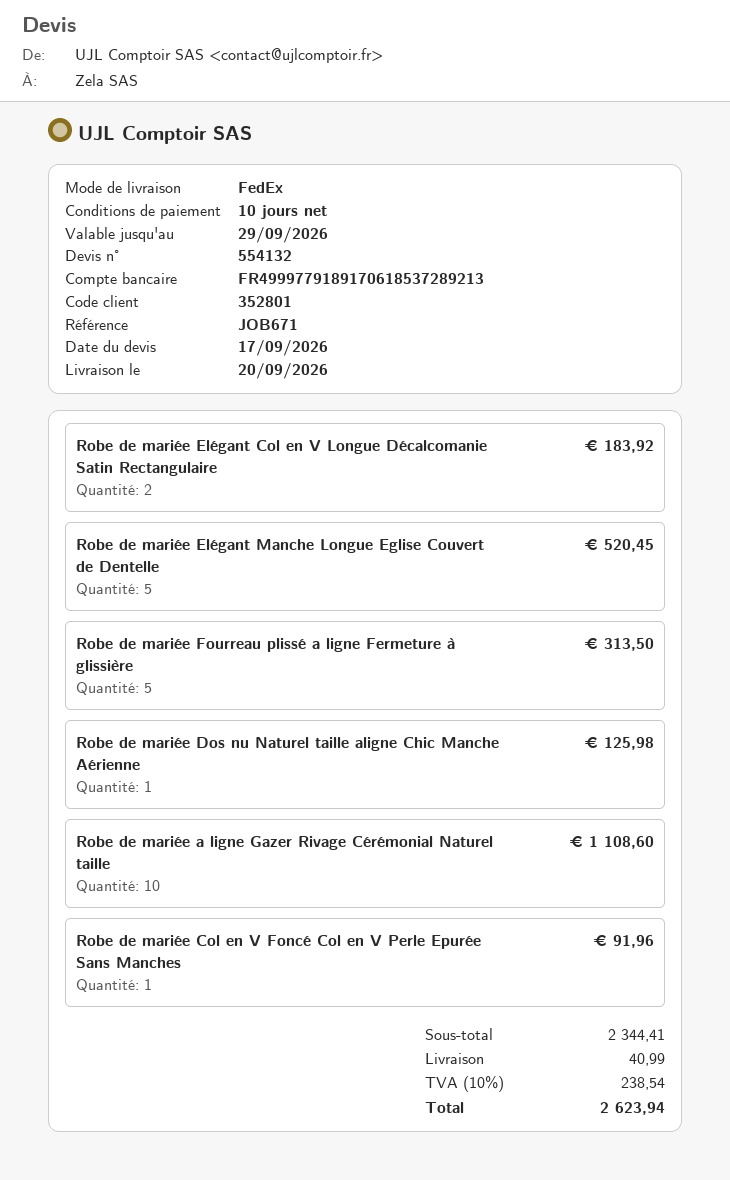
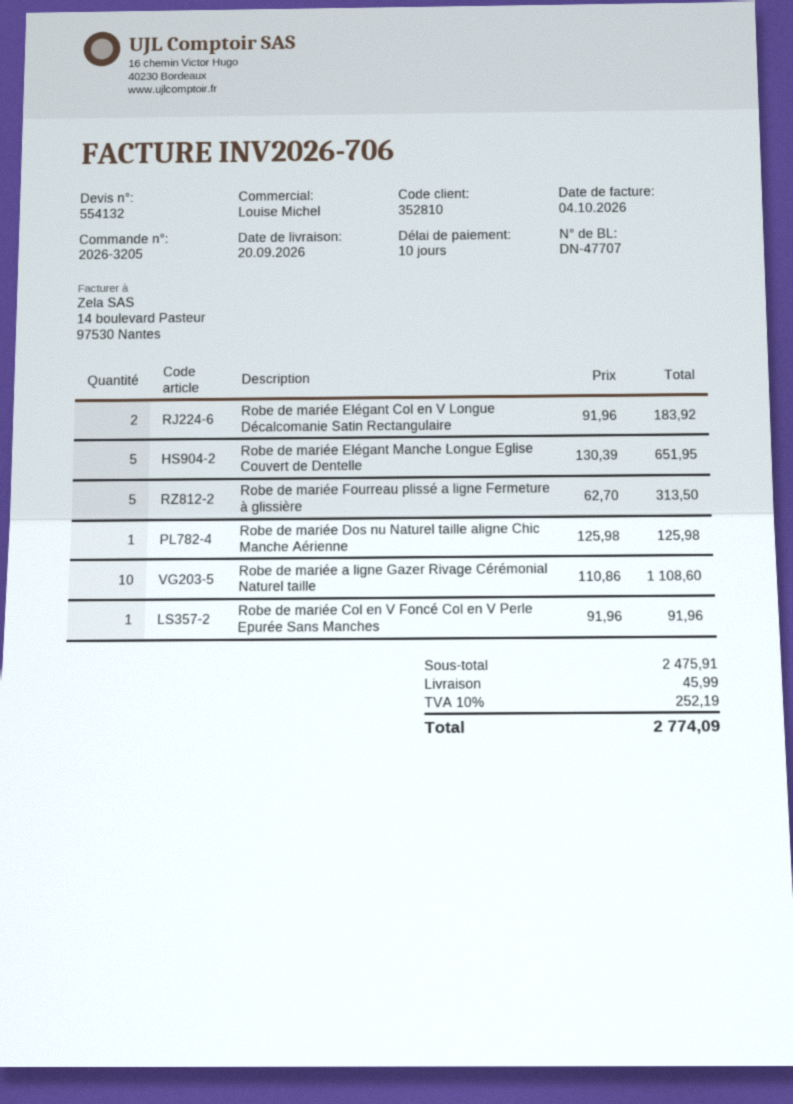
customer number: 352801 -> 352810
Robe de mariée Elégant Manche Longue Eglise Couvert de Dentelle: 5 for 520.45 -> 5 for 651.95
subtotal: 2344.41 -> 2475.91
shipping: 40.99 -> 45.99
tax: 10% = 238.54 -> 10% = 252.19
total: 2623.94 -> 2774.09

